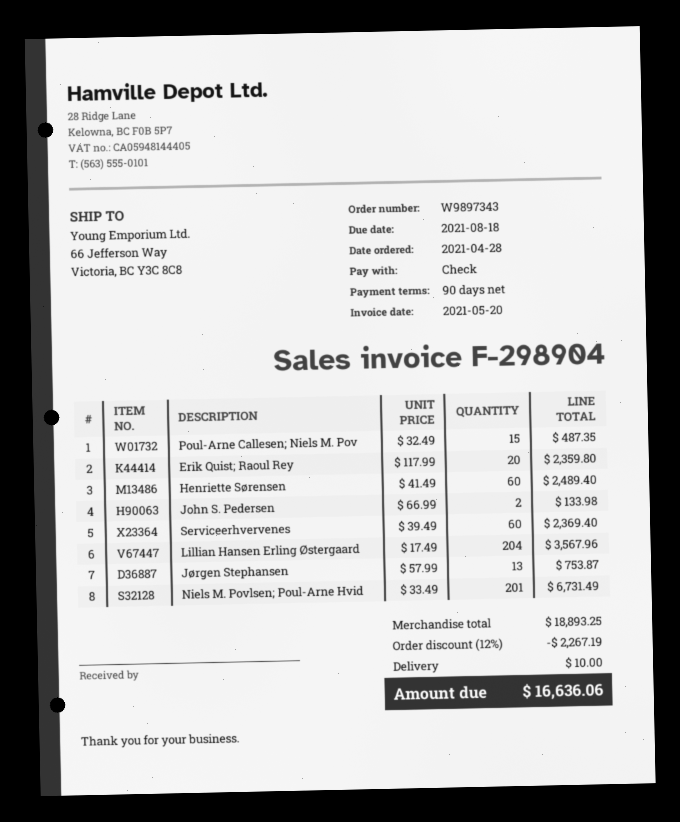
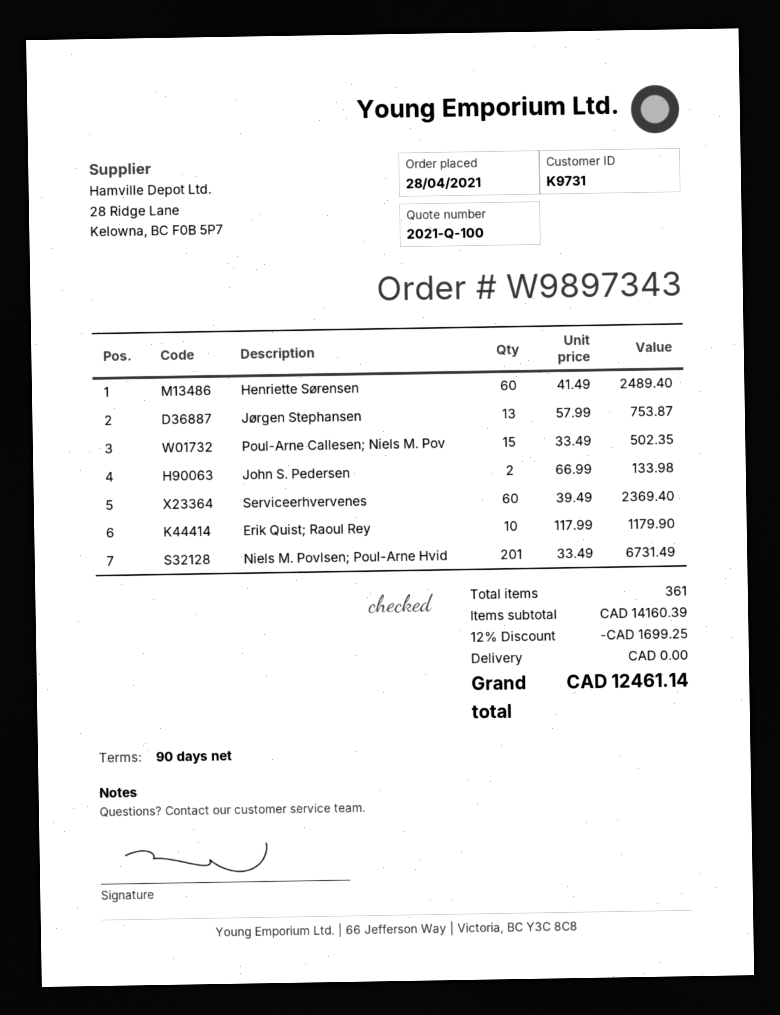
Poul-Arne Callesen; Niels M. Pov: 15 x 32.49 = 487.35 -> 15 x 33.49 = 502.35
Erik Quist; Raoul Rey: 20 x 117.99 = 2359.80 -> 10 x 117.99 = 1179.90
Lillian Hansen Erling Østergaard: 204 x 17.49 = 3567.96 -> none
subtotal: 18893.25 -> 14160.39
discount: 12% = 2267.19 -> 12% = 1699.25
shipping: 10.00 -> 0.00
total: 16636.06 -> 12461.14

